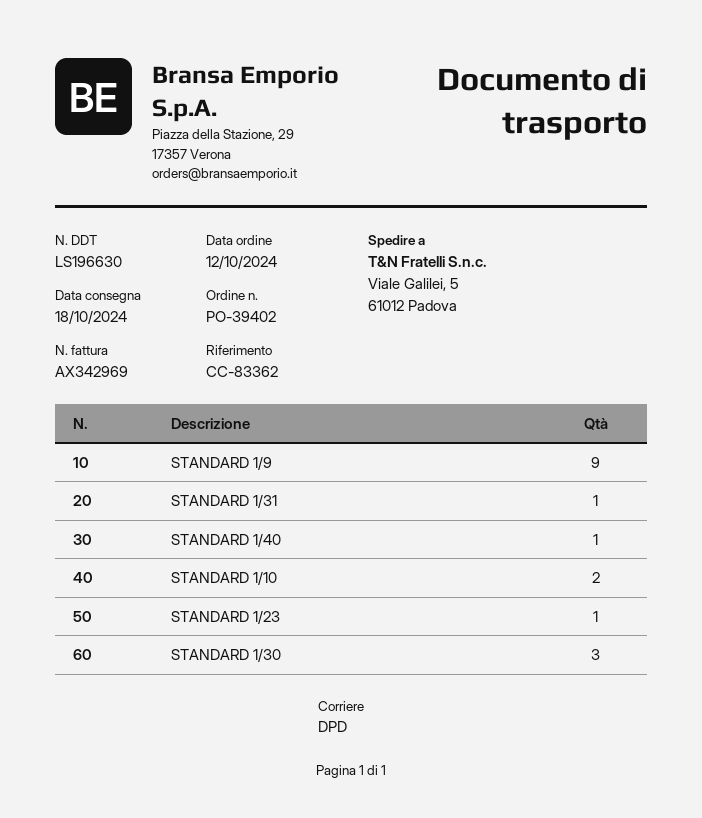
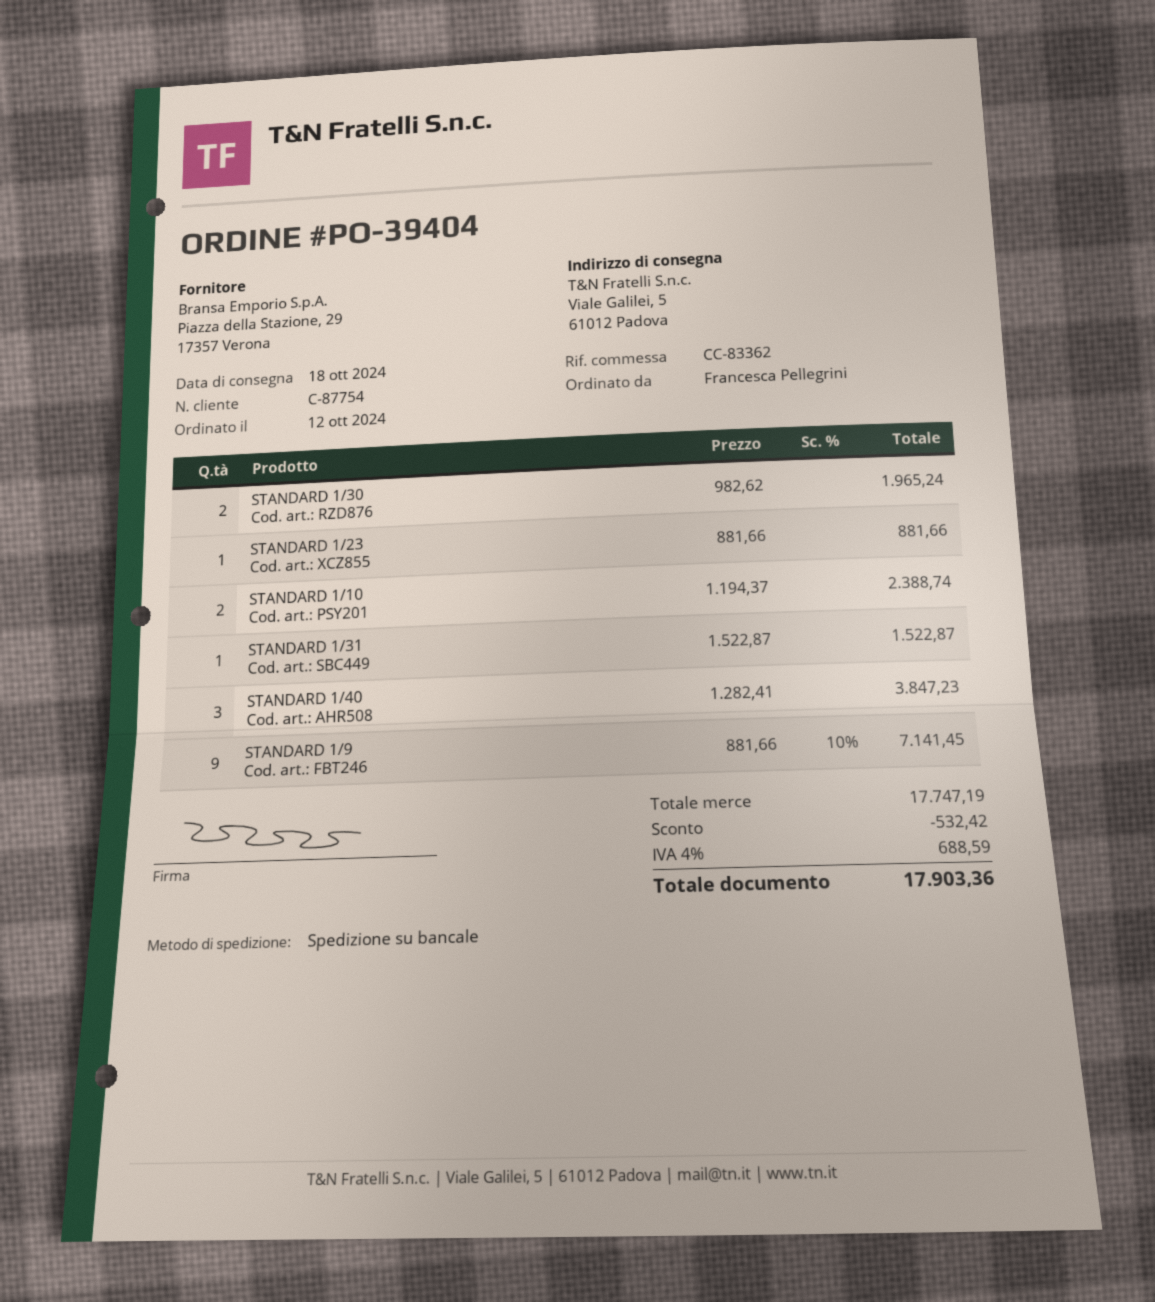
order number: PO-39402 -> PO-39404
shipping method: DPD -> pallet freight
STANDARD 1/40: 1 -> 3
STANDARD 1/30: 3 -> 2

